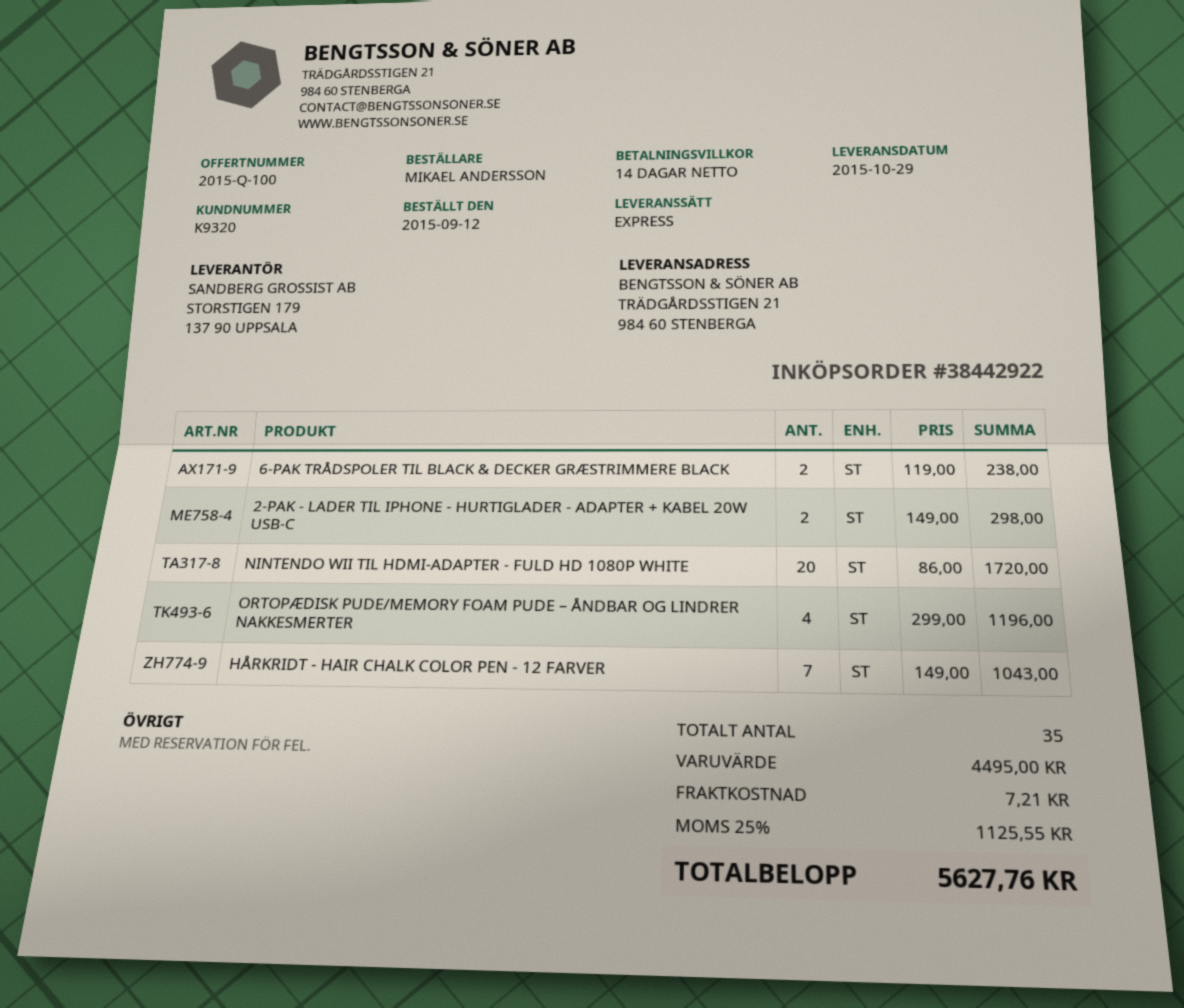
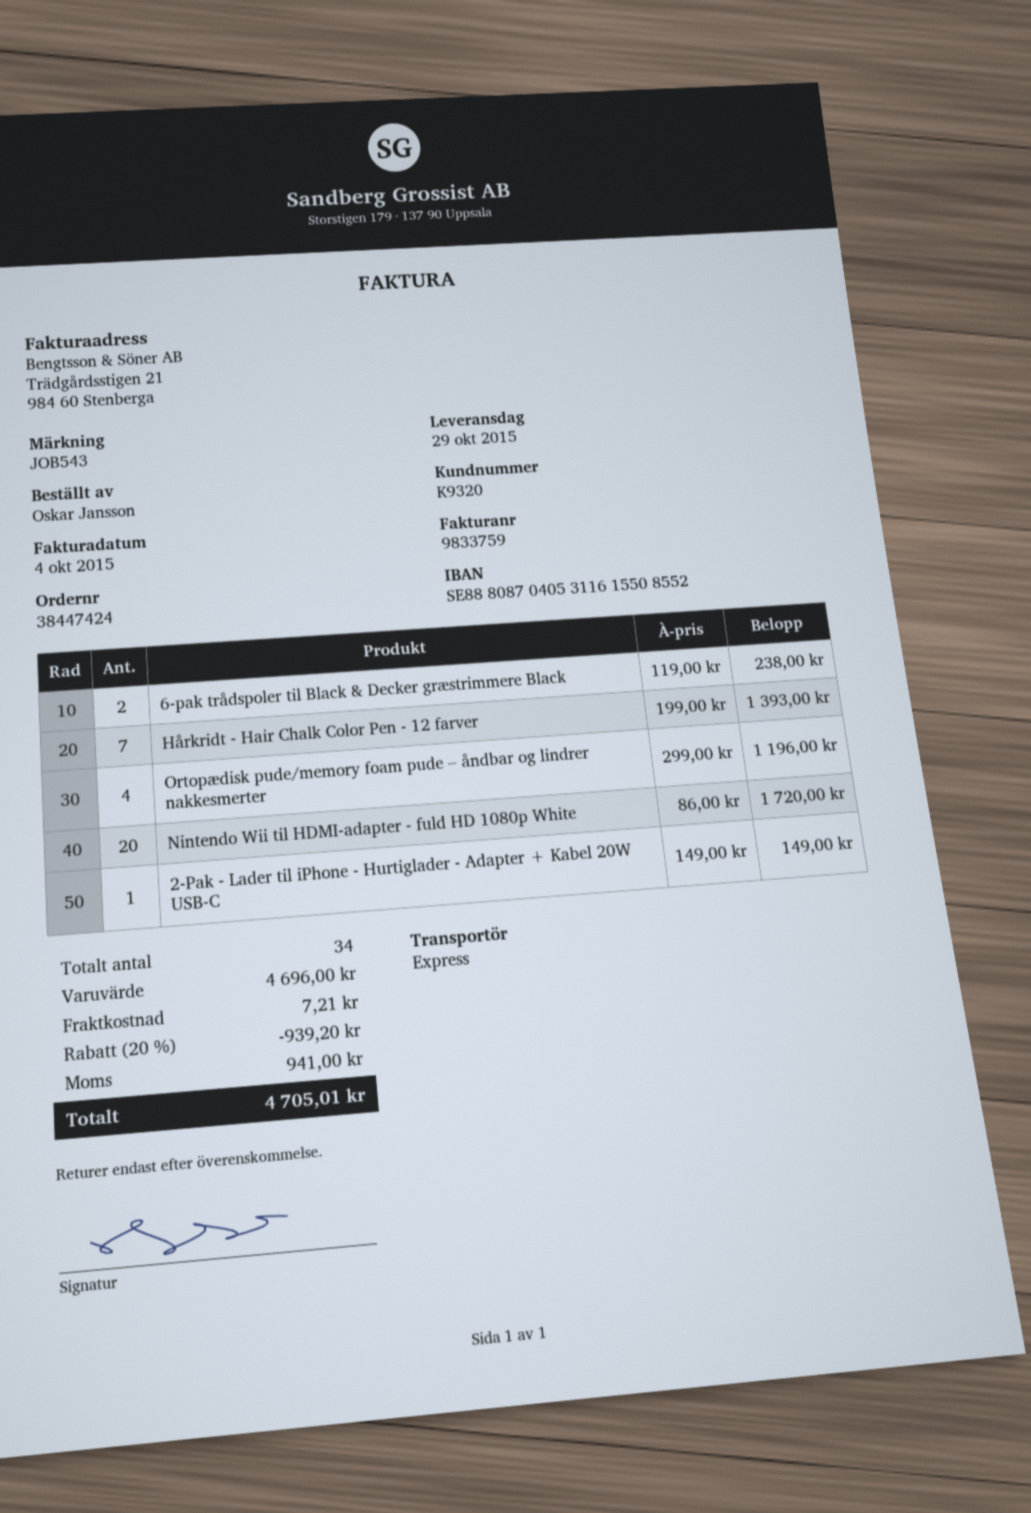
order number: 38442922 -> 38447424
ordered by: MIKAEL ANDERSSON -> Oskar Jansson
2-PAK - LADER TIL IPHONE - HURTIGLADER - ADAPTER + KABEL 20W USB-C: 2 x 149.00 = 298.00 -> 1 x 149.00 = 149.00
HÅRKRIDT - HAIR CHALK COLOR PEN - 12 FARVER: 7 x 149.00 = 1043.00 -> 7 x 199.00 = 1393.00
total quantity: 35 -> 34
subtotal: 4495.00 -> 4696.00
discount: none -> 20% = 939.20
tax: 1125.55 -> 941.00
total: 5627.76 -> 4705.01

